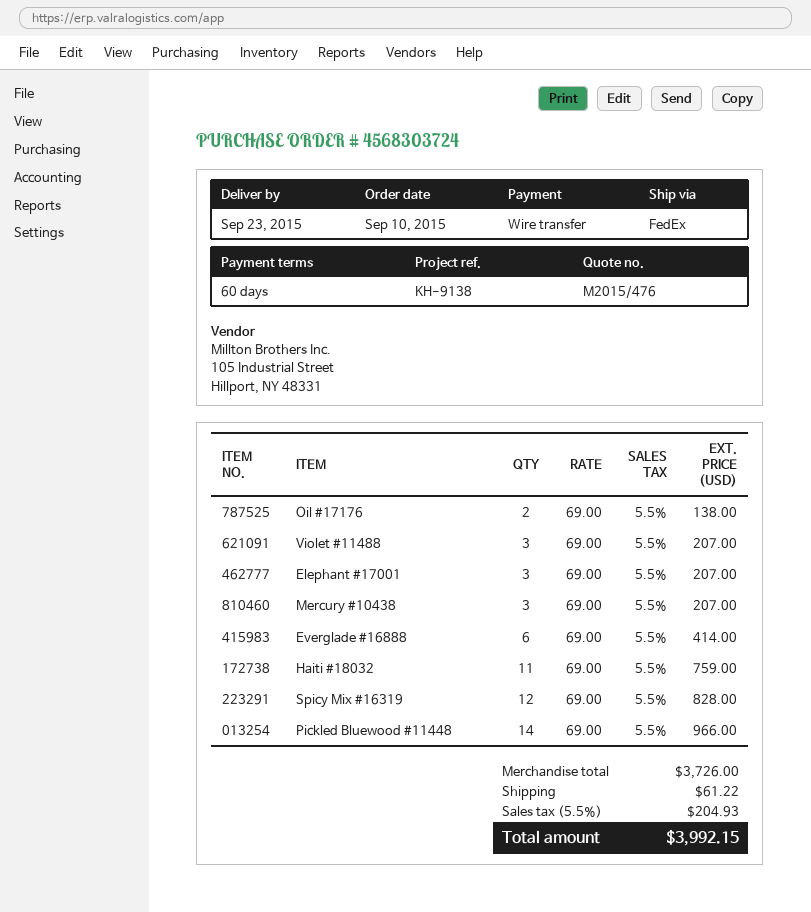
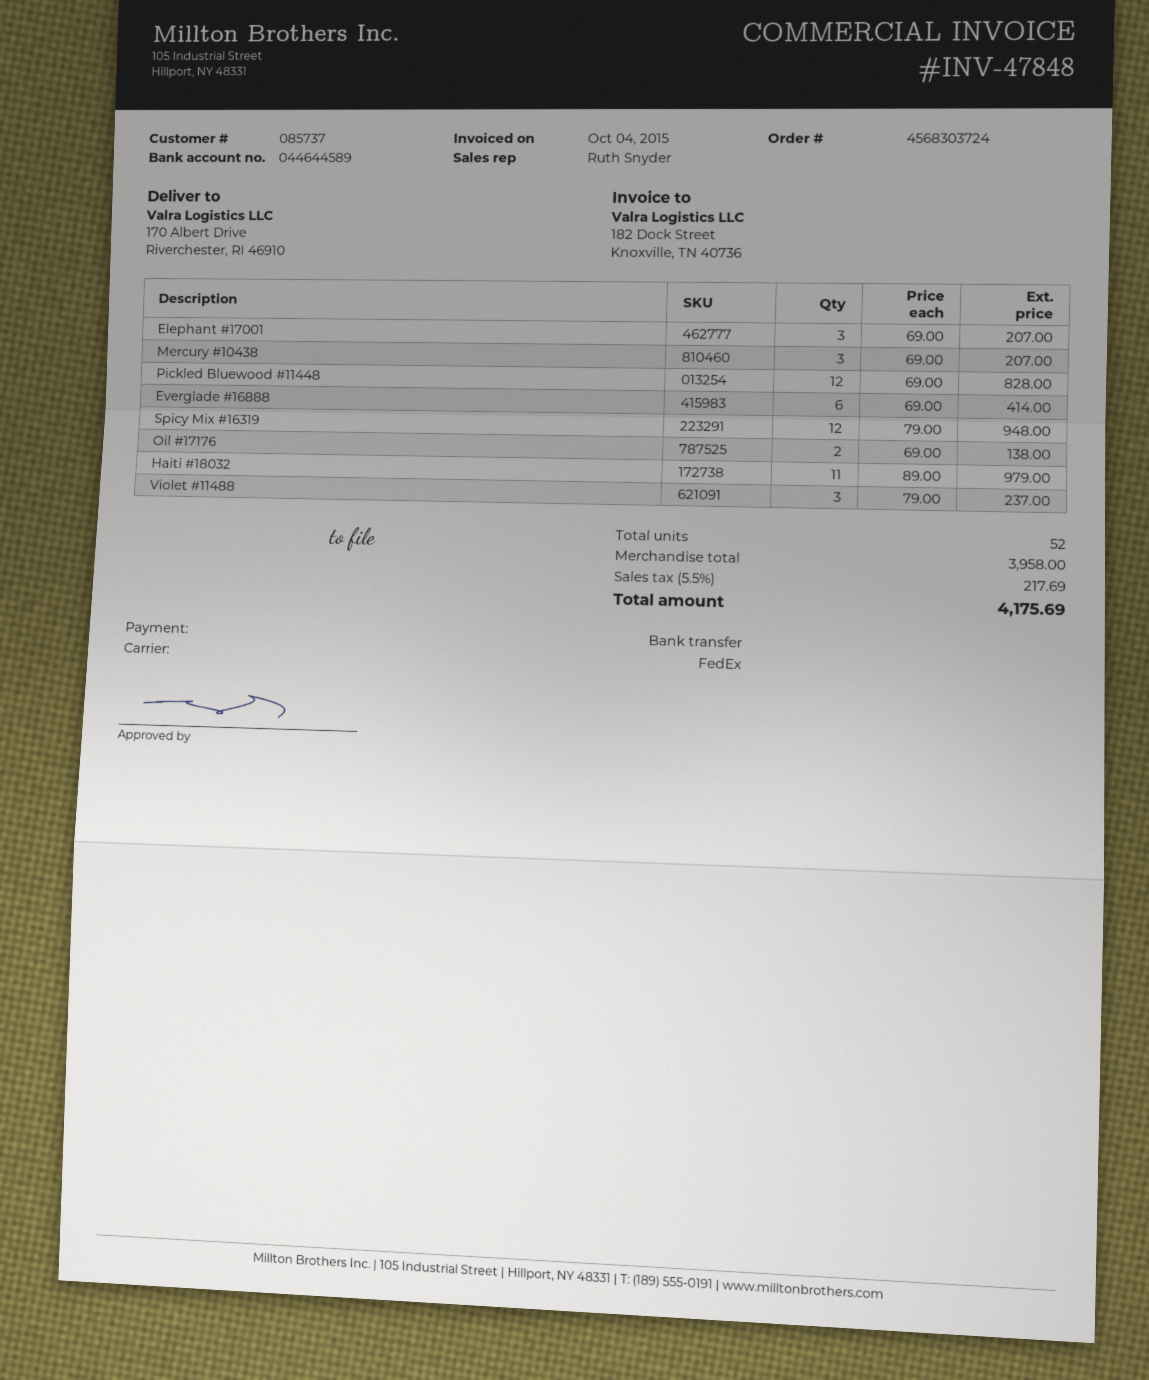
Violet #11488: 3 x 69.00 = 207.00 -> 3 x 79.00 = 237.00
Haiti #18032: 11 x 69.00 = 759.00 -> 11 x 89.00 = 979.00
Spicy Mix #16319: 12 x 69.00 = 828.00 -> 12 x 79.00 = 948.00
Pickled Bluewood #11448: 14 x 69.00 = 966.00 -> 12 x 69.00 = 828.00
subtotal: 3726.00 -> 3958.00
shipping: 61.22 -> none
tax: 5.5% = 204.93 -> 5.5% = 217.69
total: 3992.15 -> 4175.69

